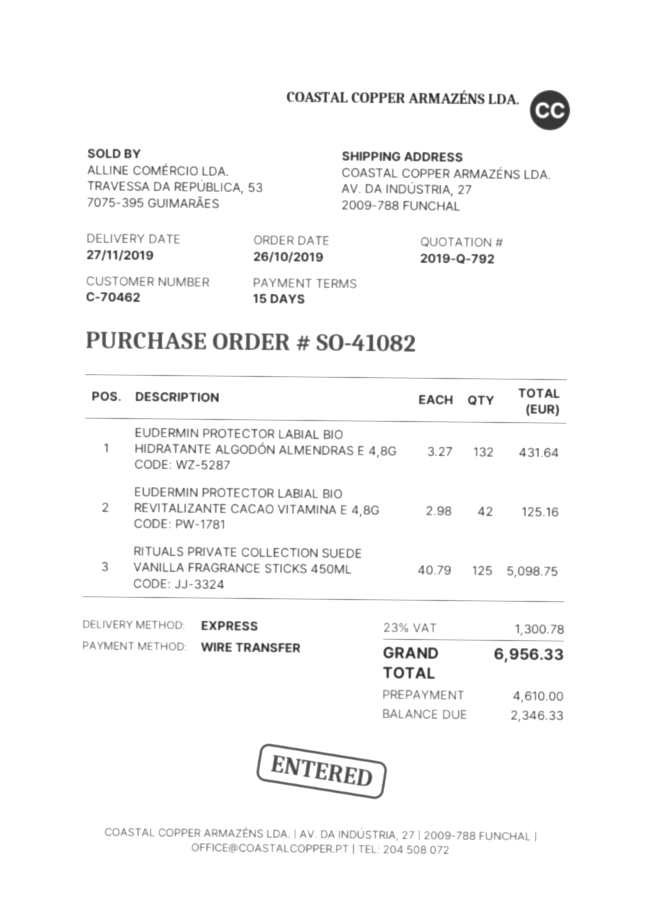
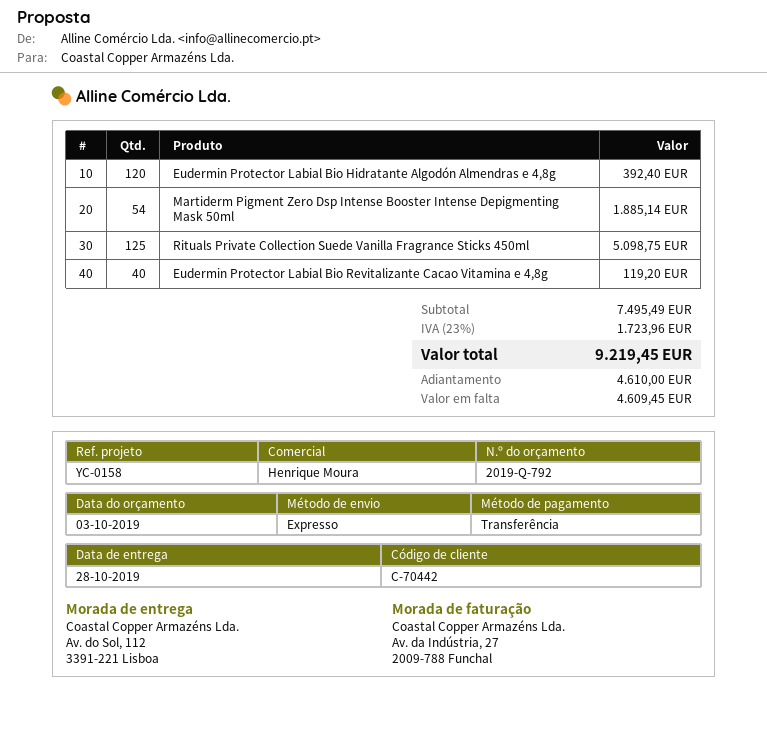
delivery date: 2019-11-27 -> 2019-10-28
customer number: C-70462 -> C-70442
ship to: AV. DA INDÚSTRIA, 27, 2009-788 FUNCHAL -> Av. do Sol, 112, 3391-221 Lisboa
EUDERMIN PROTECTOR LABIAL BIO HIDRATANTE ALGODÓN ALMENDRAS E 4,8G: 132 for 431.64 -> 120 for 392.40
EUDERMIN PROTECTOR LABIAL BIO REVITALIZANTE CACAO VITAMINA E 4,8G: 42 for 125.16 -> 40 for 119.20
Martiderm Pigment Zero Dsp Intense Booster Intense Depigmenting Mask 50ml: none -> 54 for 1885.14
tax: 23% = 1300.78 -> 23% = 1723.96
total: 6956.33 -> 9219.45
balance: 2346.33 -> 4609.45

